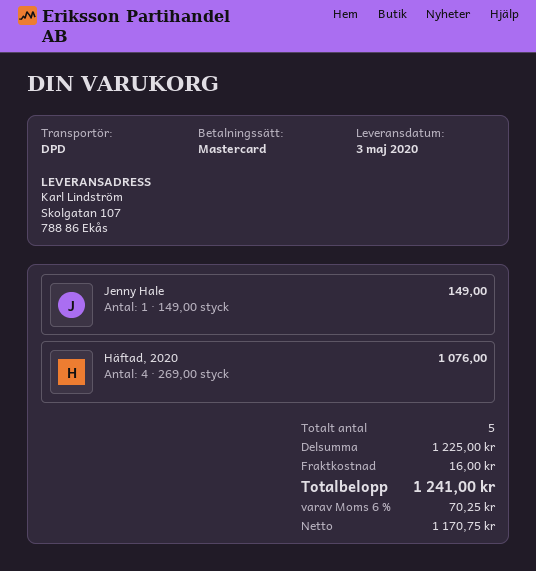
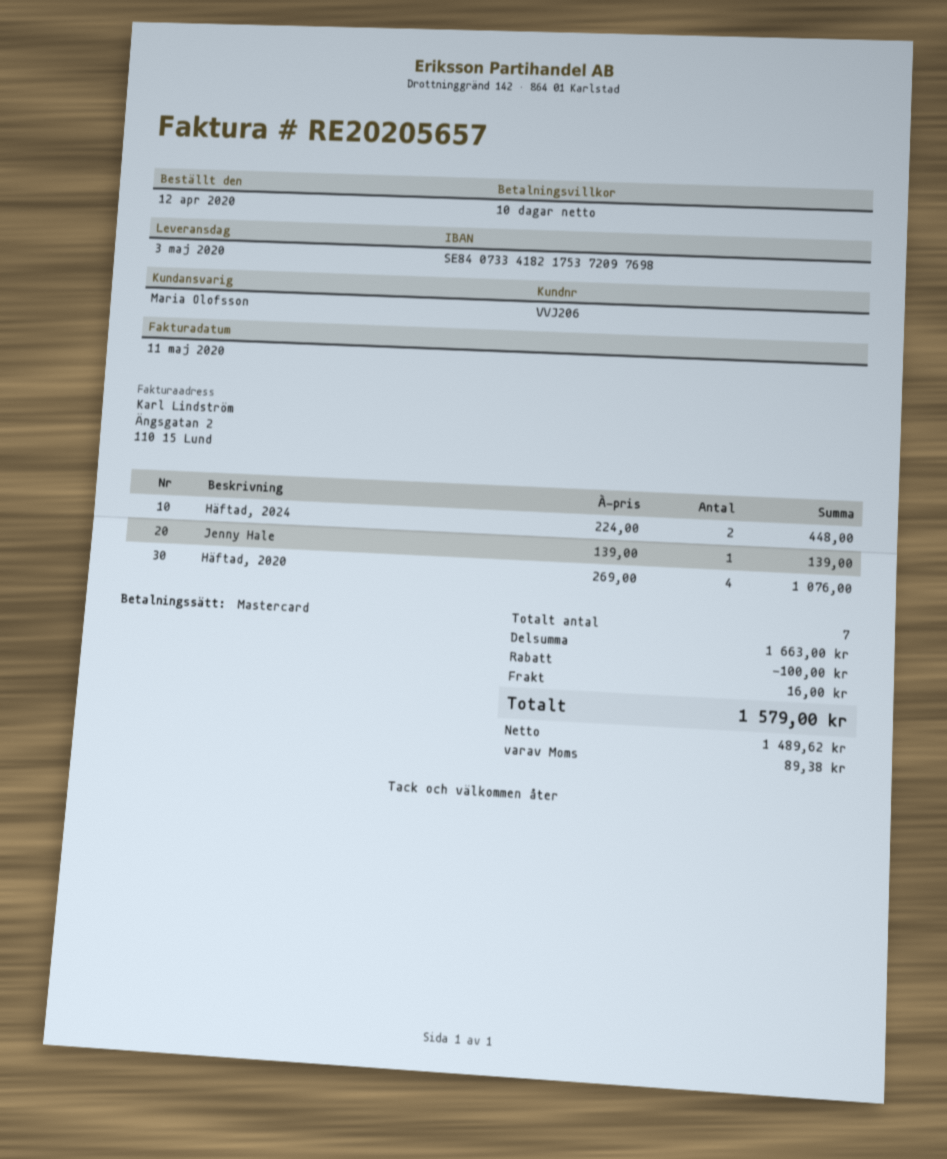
Jenny Hale: 1 x 149.00 = 149.00 -> 1 x 139.00 = 139.00
Häftad, 2024: none -> 2 x 224.00 = 448.00
total quantity: 5 -> 7
subtotal: 1225.00 -> 1663.00
discount: none -> 100.00
net: 1170.75 -> 1489.62
tax: 70.25 -> 89.38
total: 1241.00 -> 1579.00

